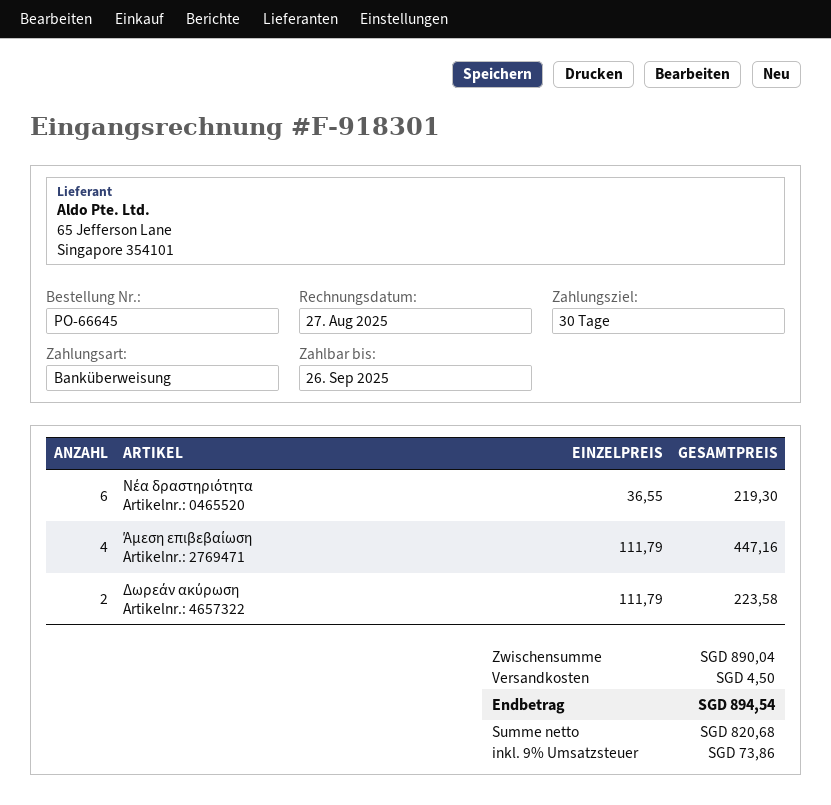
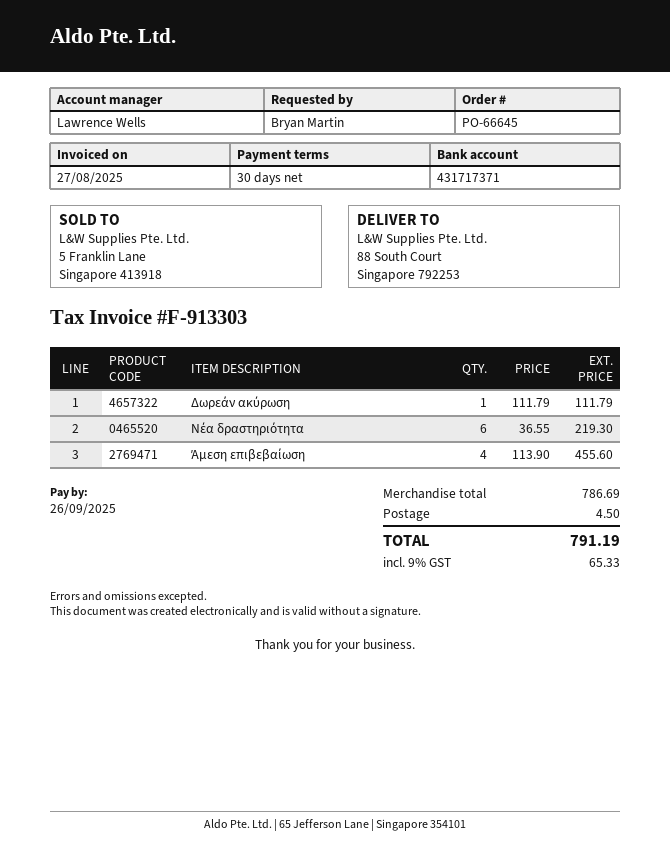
invoice number: F-918301 -> F-913303
Άμεση επιβεβαίωση: 4 x 111.79 = 447.16 -> 4 x 113.90 = 455.60
Δωρεάν ακύρωση: 2 x 111.79 = 223.58 -> 1 x 111.79 = 111.79
subtotal: 890.04 -> 786.69
tax: 9% = 73.86 -> 9% = 65.33
total: 894.54 -> 791.19

